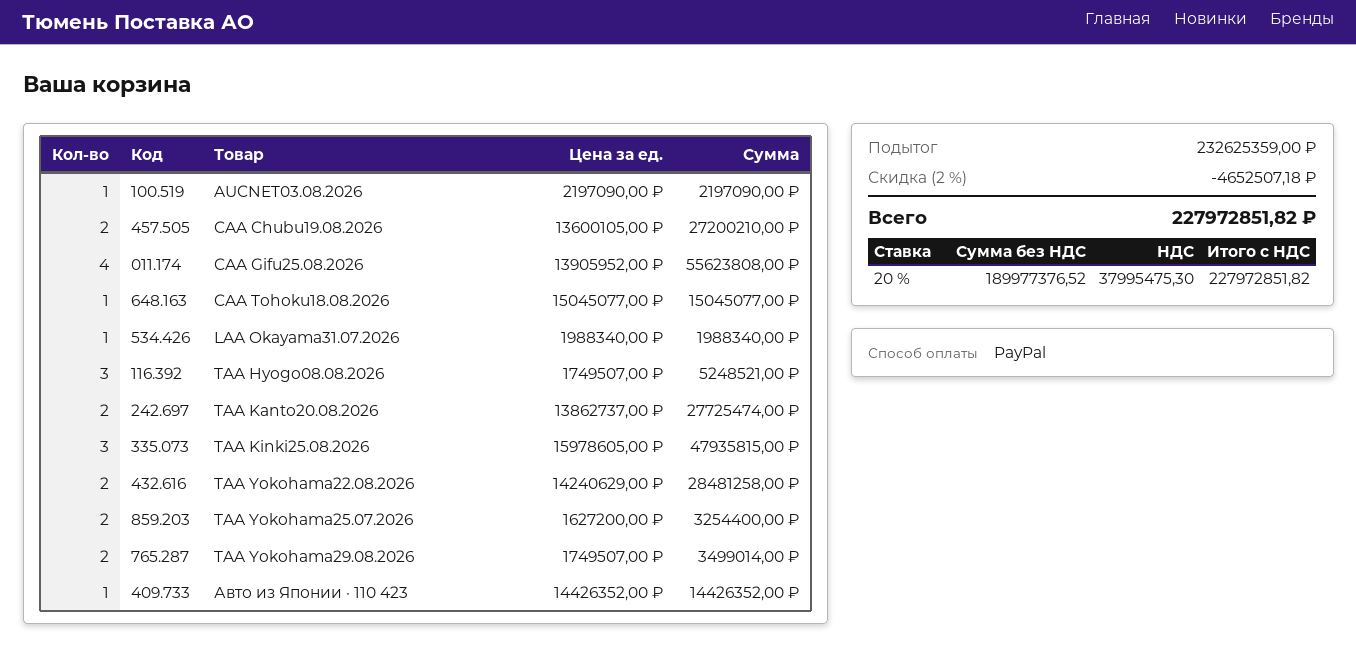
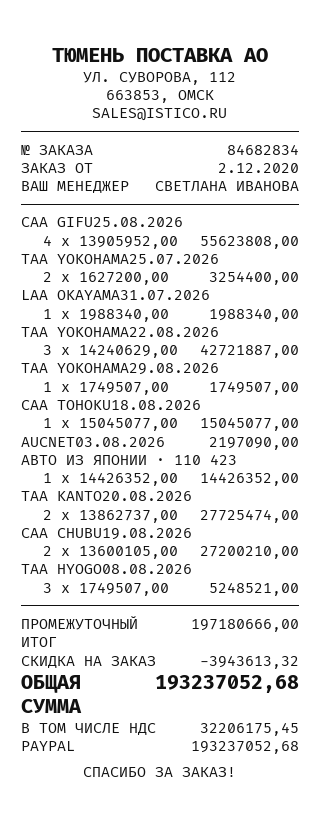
TAA Kinki25.08.2026: 3 x 15978605.00 = 47935815.00 -> none
TAA Yokohama22.08.2026: 2 x 14240629.00 = 28481258.00 -> 3 x 14240629.00 = 42721887.00
TAA Yokohama29.08.2026: 2 x 1749507.00 = 3499014.00 -> 1 x 1749507.00 = 1749507.00
subtotal: 232625359.00 -> 197180666.00
discount: 4652507.18 -> 3943613.32
tax: 37995475.30 -> 32206175.45
total: 227972851.82 -> 193237052.68

